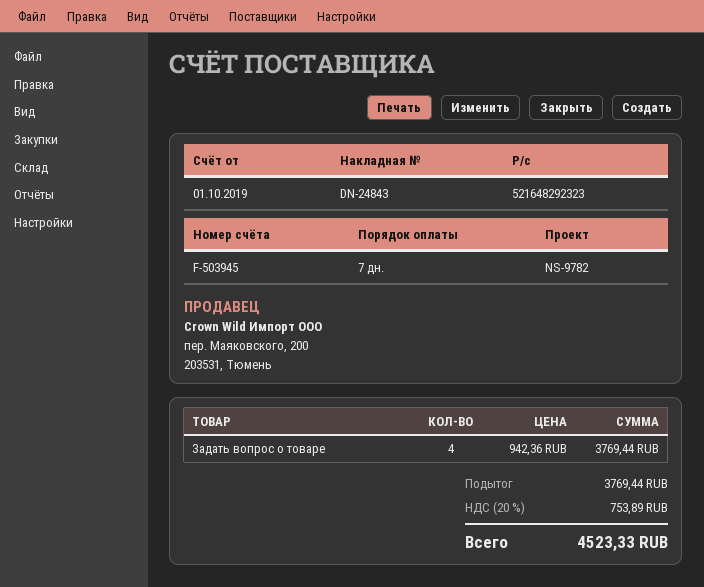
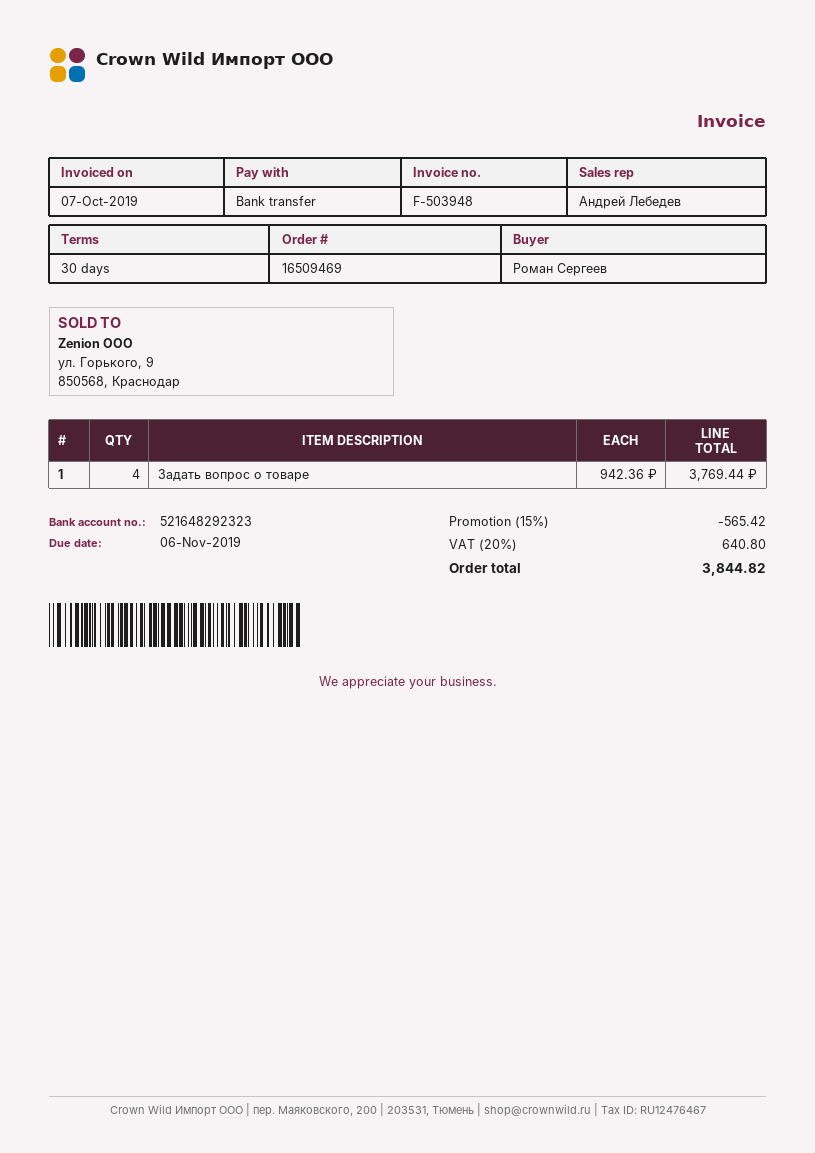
invoice number: F-503945 -> F-503948
invoice date: 2019-10-01 -> 2019-10-07
payment terms: 7 days -> 30 days
discount: none -> 15% = 565.42
tax: 20% = 753.89 -> 20% = 640.80
total: 4523.33 -> 3844.82

